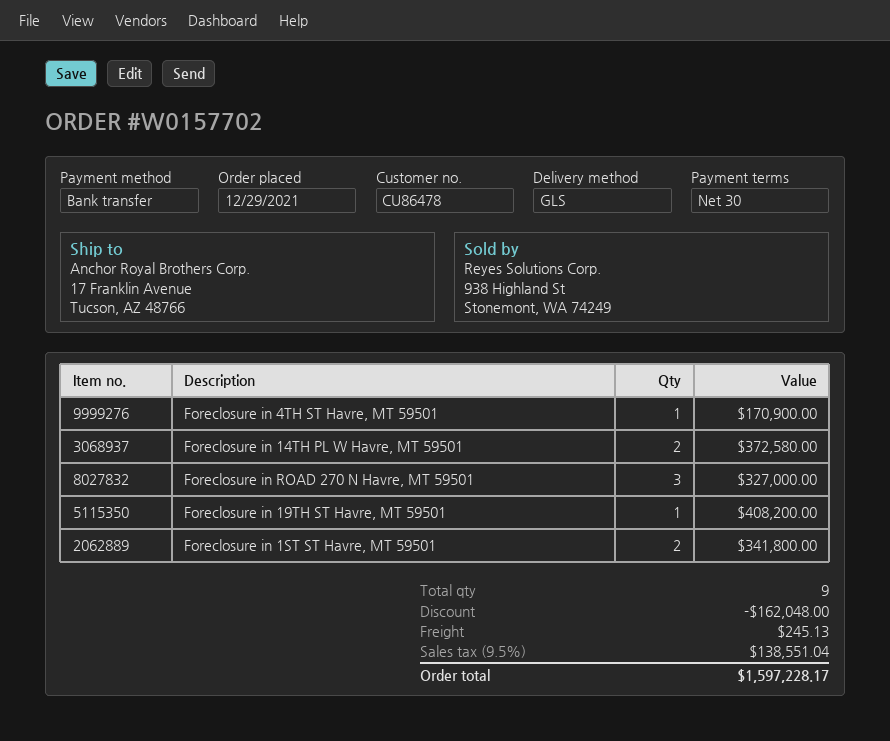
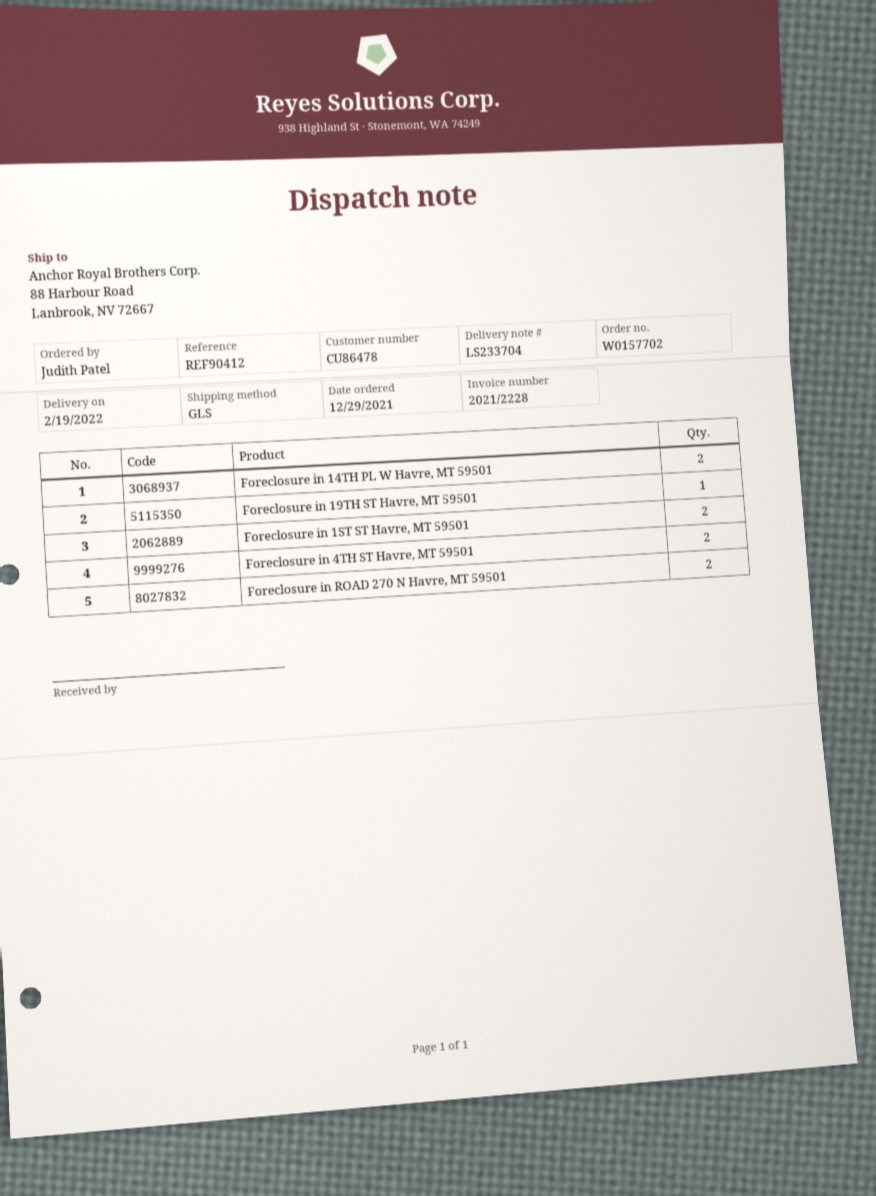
ship to: 17 Franklin Avenue, Tucson, AZ 48766 -> 88 Harbour Road, Lanbrook, NV 72667
Foreclosure in 4TH ST Havre, MT 59501: 1 -> 2
Foreclosure in ROAD 270 N Havre, MT 59501: 3 -> 2

